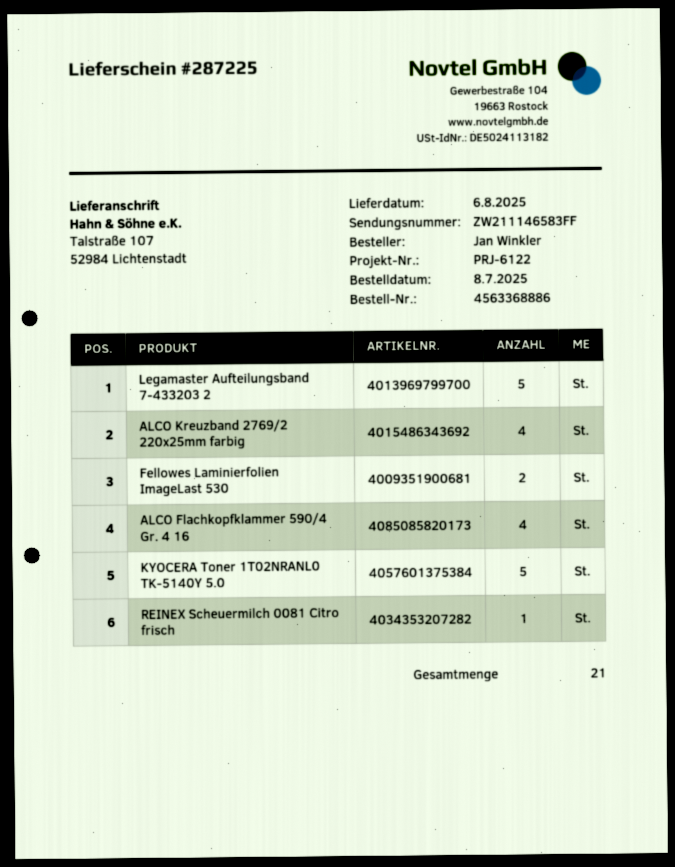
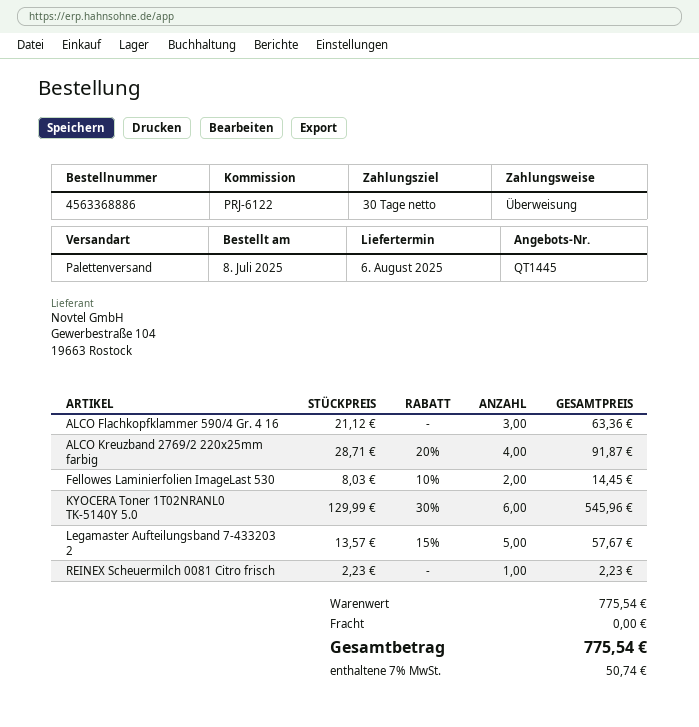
ALCO Flachkopfklammer 590/4 Gr. 4 16: 4 -> 3
KYOCERA Toner 1T02NRANL0 TK-5140Y 5.0: 5 -> 6

